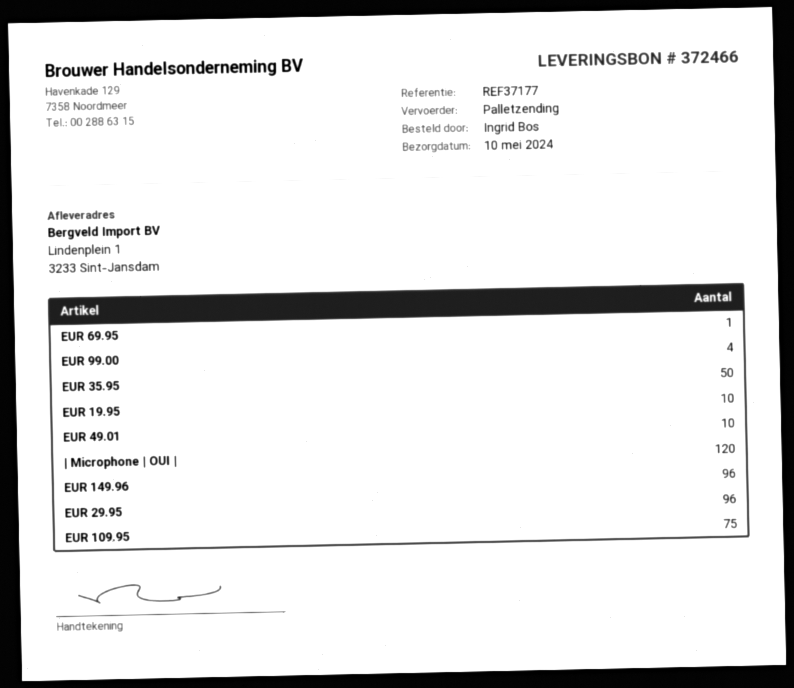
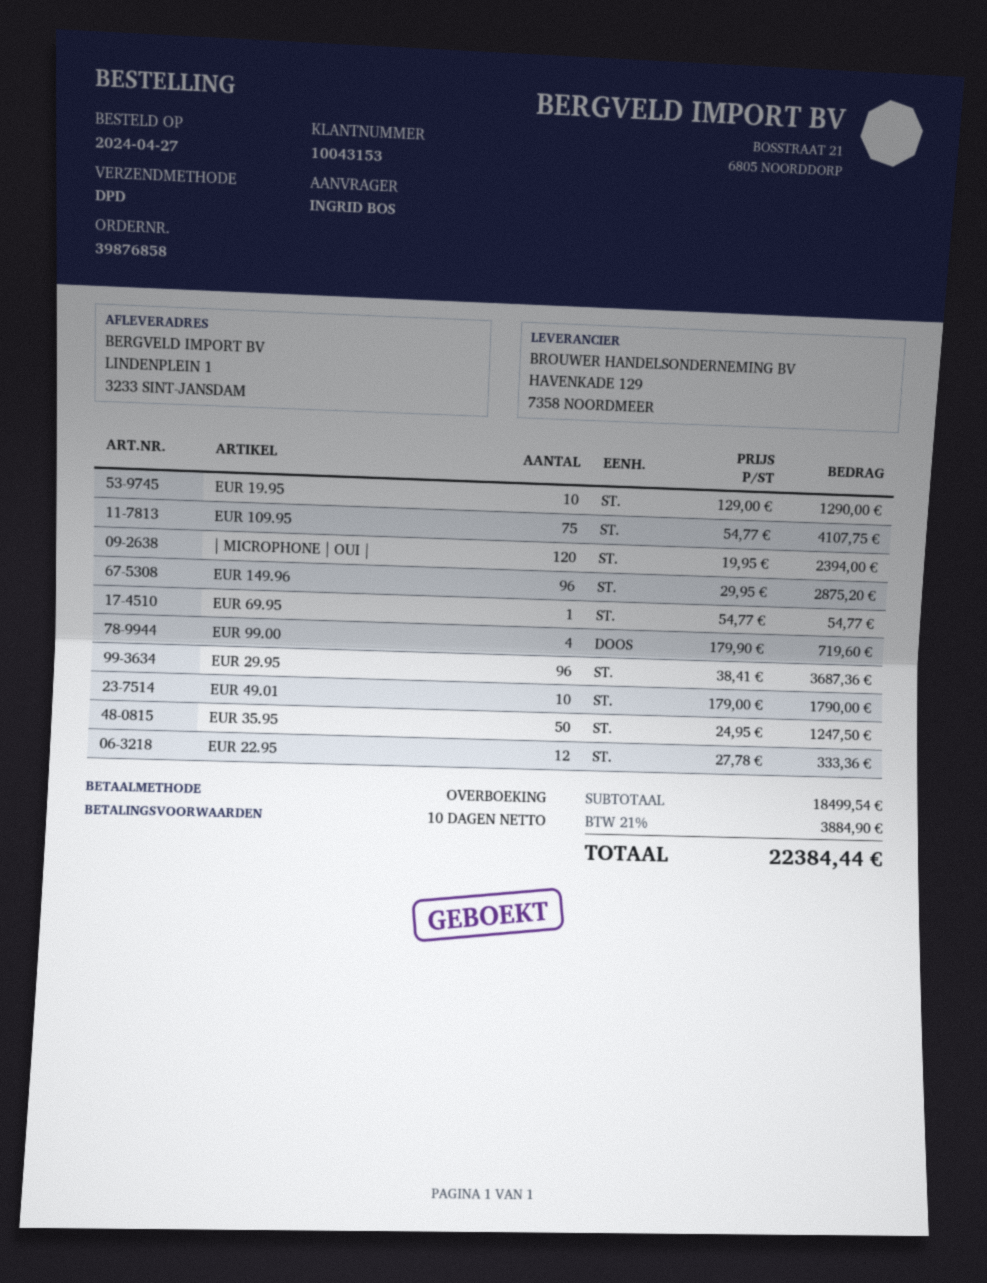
shipping method: pallet freight -> DPD
EUR 22.95: none -> 12

